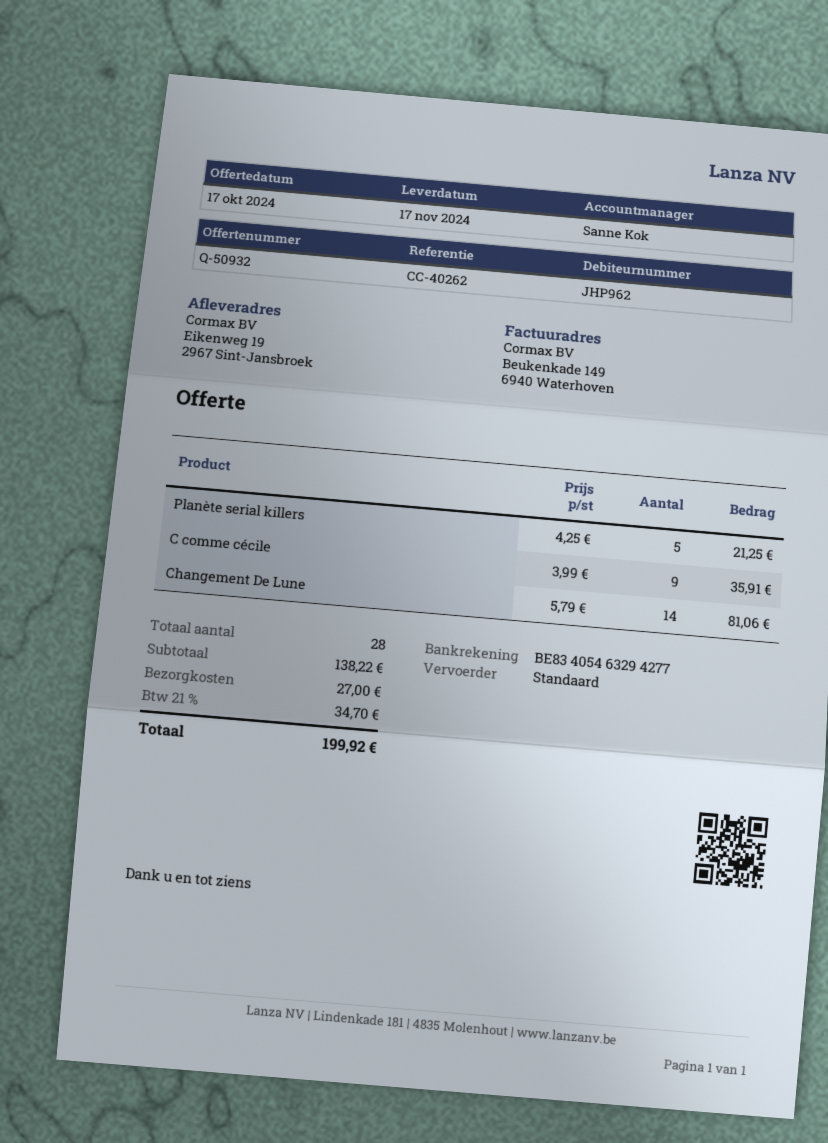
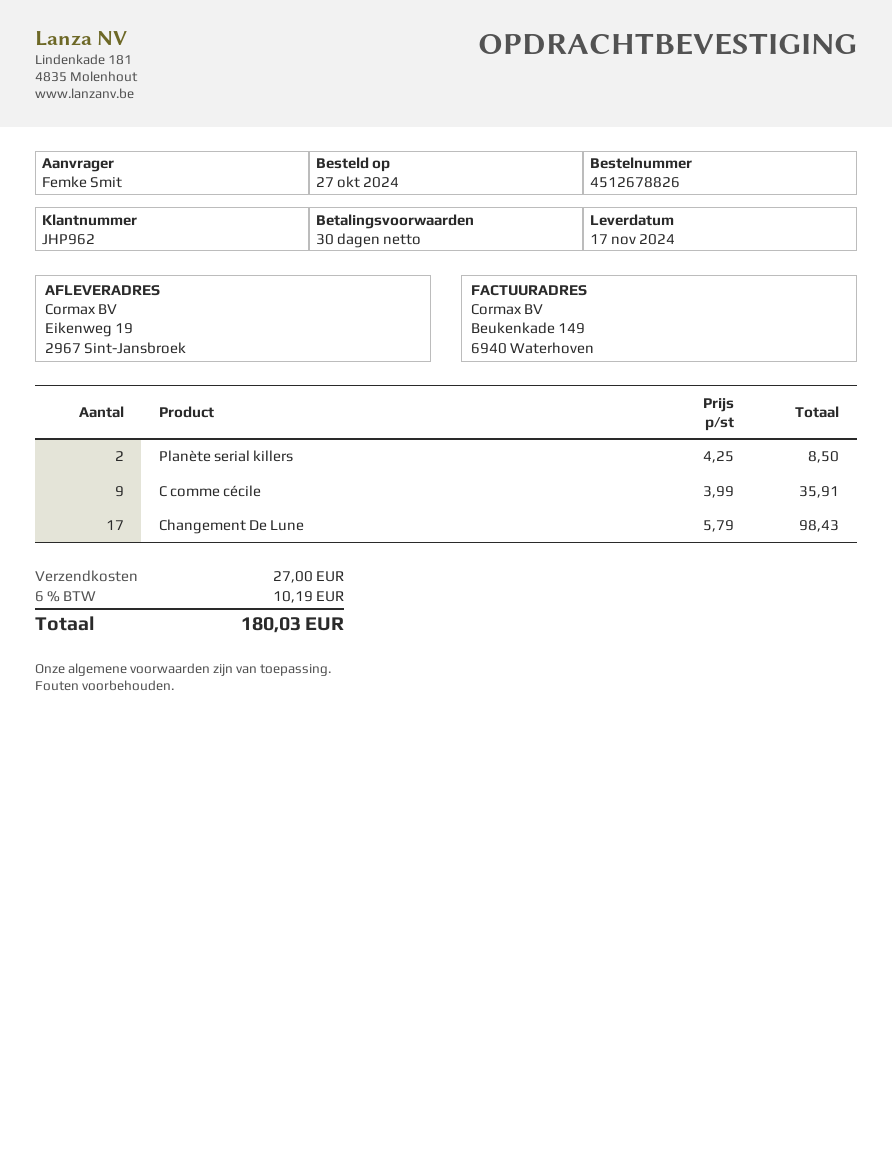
Planète serial killers: 5 x 4.25 = 21.25 -> 2 x 4.25 = 8.50
Changement De Lune: 14 x 5.79 = 81.06 -> 17 x 5.79 = 98.43
tax: 21% = 34.70 -> 6% = 10.19
total: 199.92 -> 180.03

